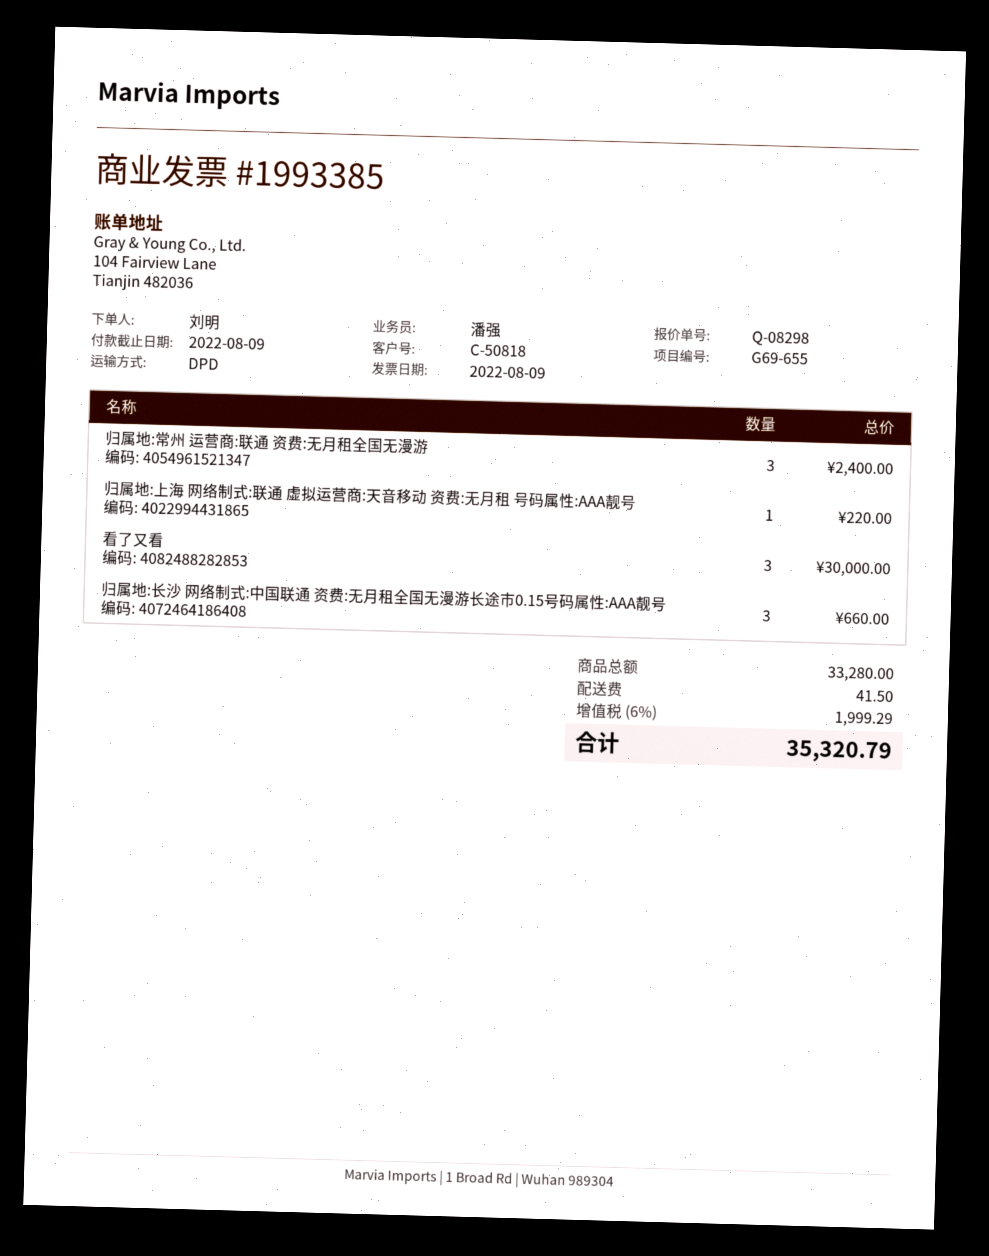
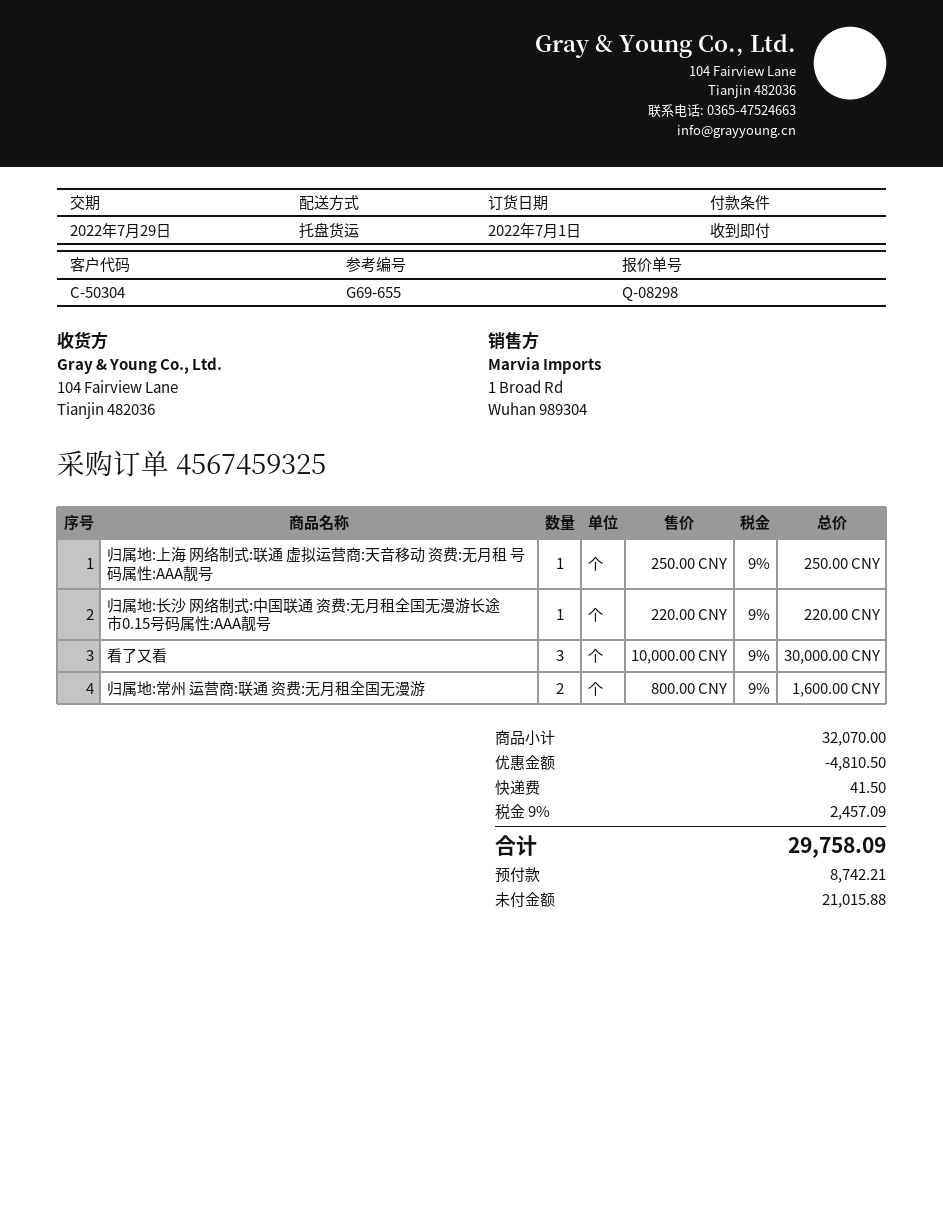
customer number: C-50818 -> C-50304
shipping method: DPD -> pallet freight
归属地:常州 运营商:联通 资费:无月租全国无漫游: 3 for 2400.00 -> 2 for 1600.00
归属地:上海 网络制式:联通 虚拟运营商:天音移动 资费:无月租 号码属性:AAA靓号: 1 for 220.00 -> 1 for 250.00
归属地:长沙 网络制式:中国联通 资费:无月租全国无漫游长途市0.15号码属性:AAA靓号: 3 for 660.00 -> 1 for 220.00
subtotal: 33280.00 -> 32070.00
discount: none -> 4810.50
tax: 6% = 1999.29 -> 9% = 2457.09
total: 35320.79 -> 29758.09

